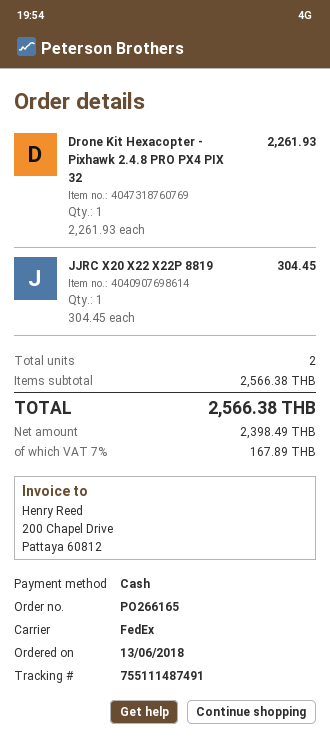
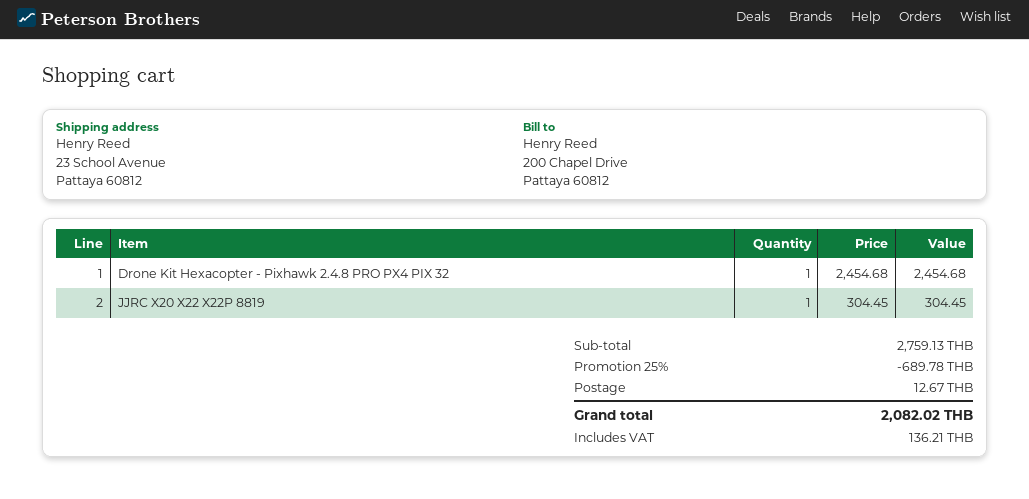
Drone Kit Hexacopter - Pixhawk 2.4.8 PRO PX4 PIX 32: 1 x 2261.93 = 2261.93 -> 1 x 2454.68 = 2454.68
subtotal: 2566.38 -> 2759.13
discount: none -> 25% = 689.78
shipping: none -> 12.67
tax: 167.89 -> 136.21
total: 2566.38 -> 2082.02

